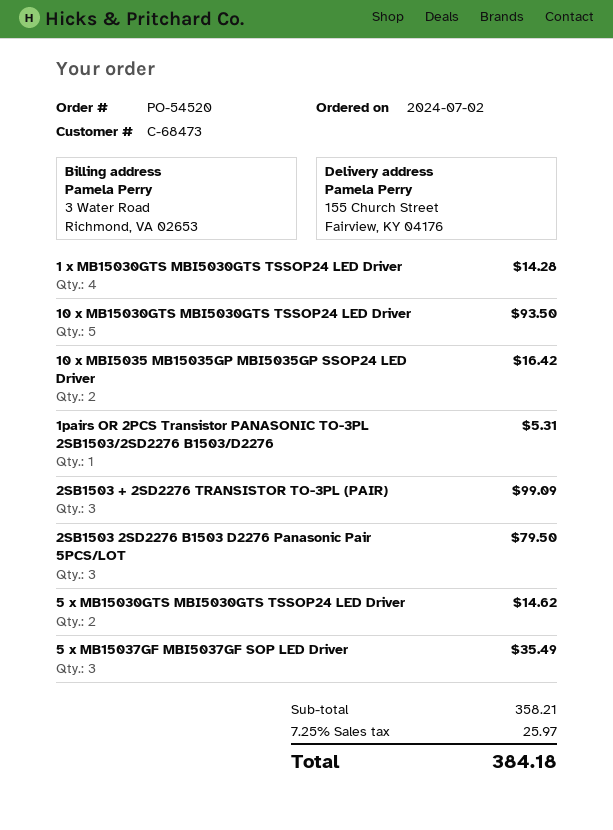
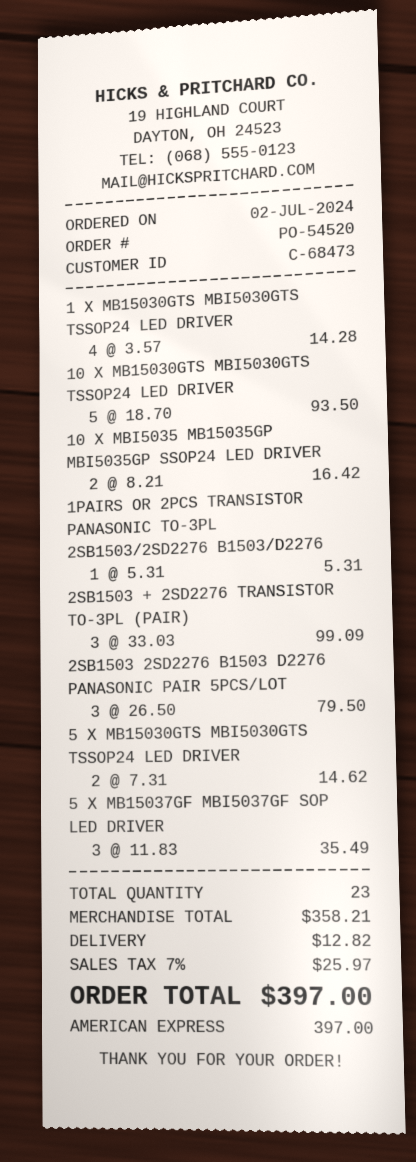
shipping: none -> 12.82
tax: 7.25% = 25.97 -> 7% = 25.97
total: 384.18 -> 397.00

